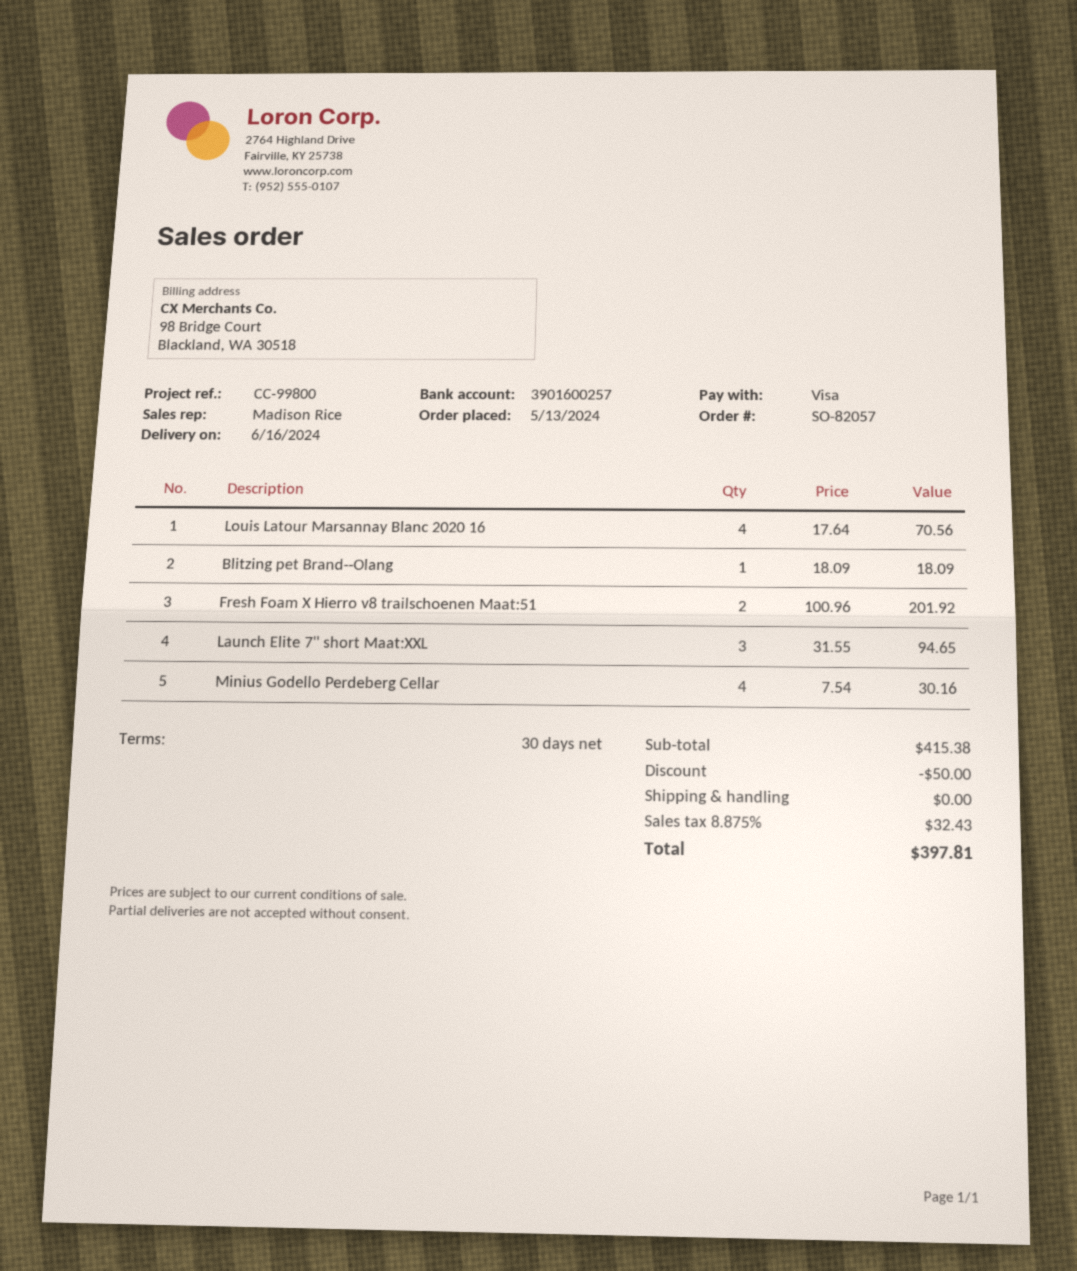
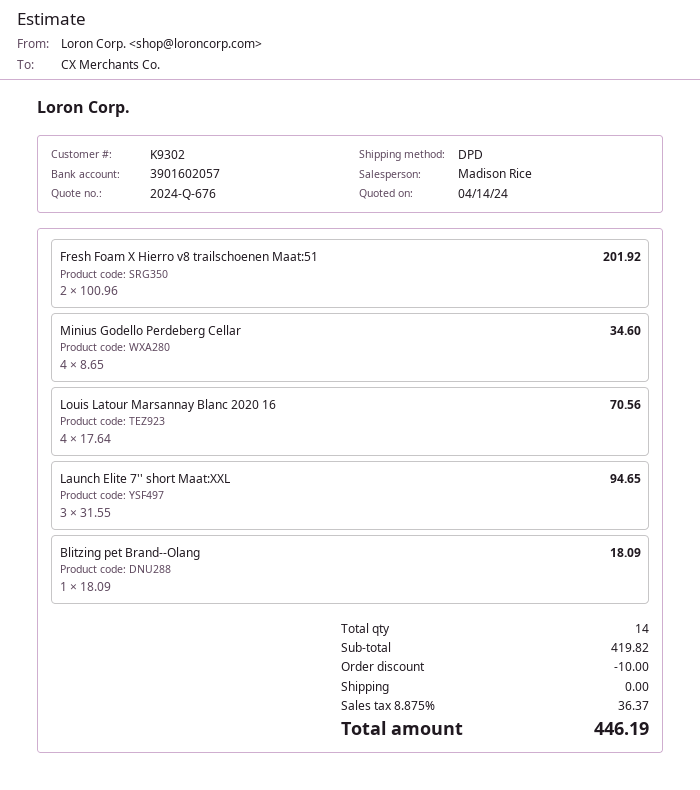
bank account: 3901600257 -> 3901602057
Minius Godello Perdeberg Cellar: 4 x 7.54 = 30.16 -> 4 x 8.65 = 34.60
subtotal: 415.38 -> 419.82
discount: 50.00 -> 10.00
tax: 8.875% = 32.43 -> 8.875% = 36.37
total: 397.81 -> 446.19

